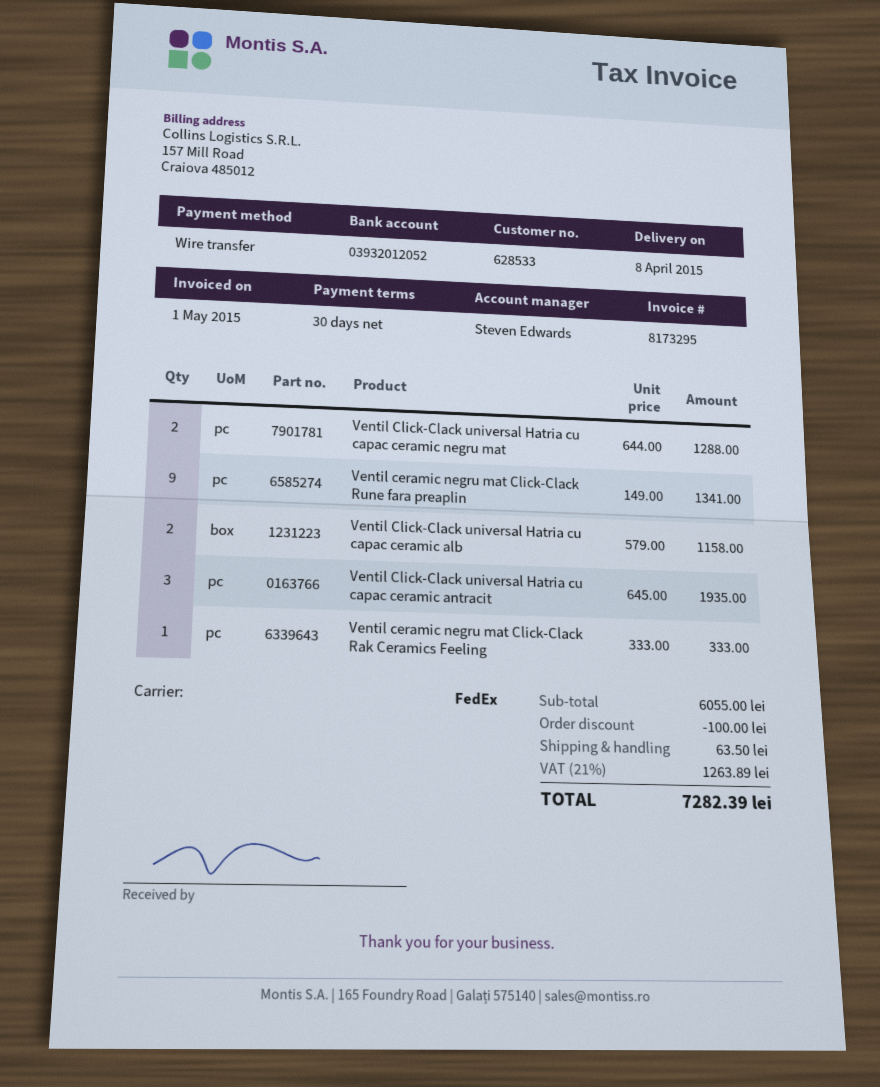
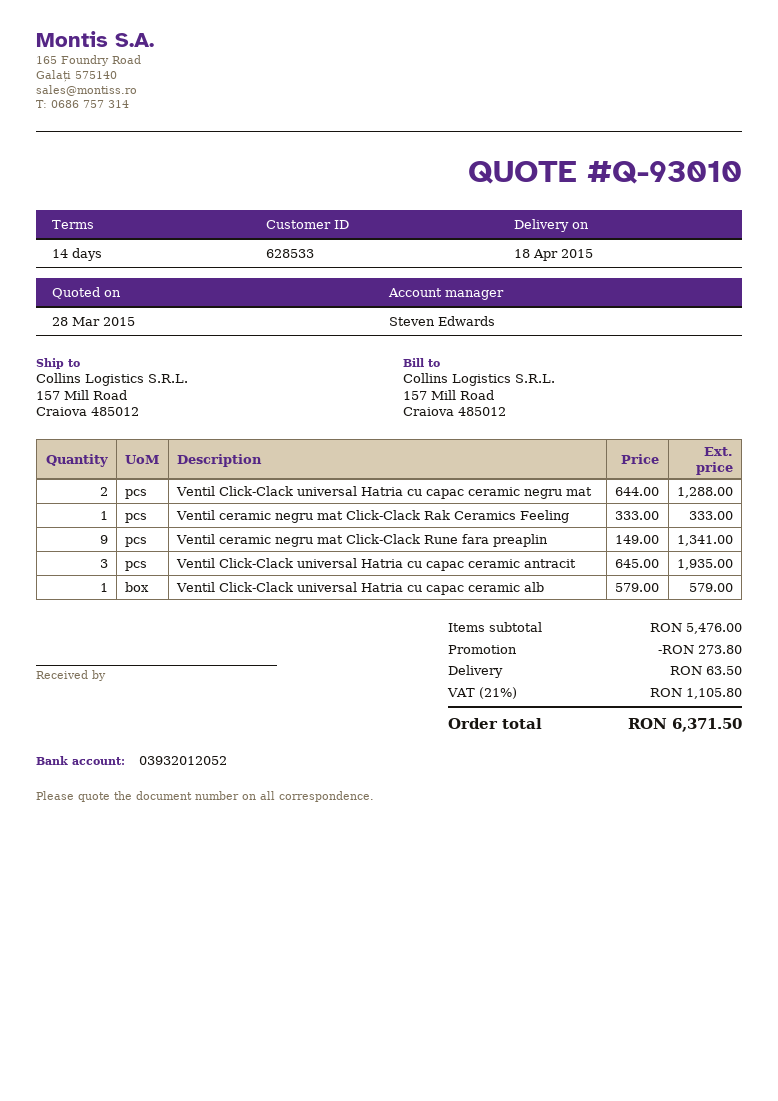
delivery date: 2015-04-08 -> 2015-04-18
payment terms: 30 days -> 14 days
Ventil Click-Clack universal Hatria cu capac ceramic alb: 2 x 579.00 = 1158.00 -> 1 x 579.00 = 579.00
subtotal: 6055.00 -> 5476.00
discount: 100.00 -> 273.80
tax: 21% = 1263.89 -> 21% = 1105.80
total: 7282.39 -> 6371.50

